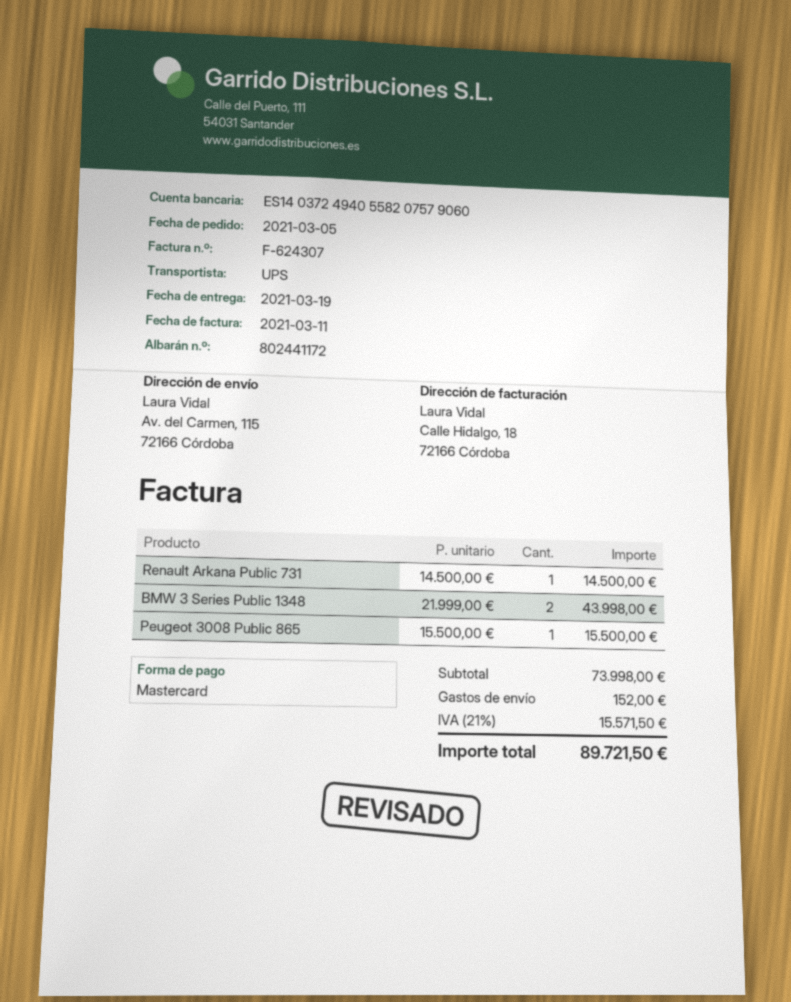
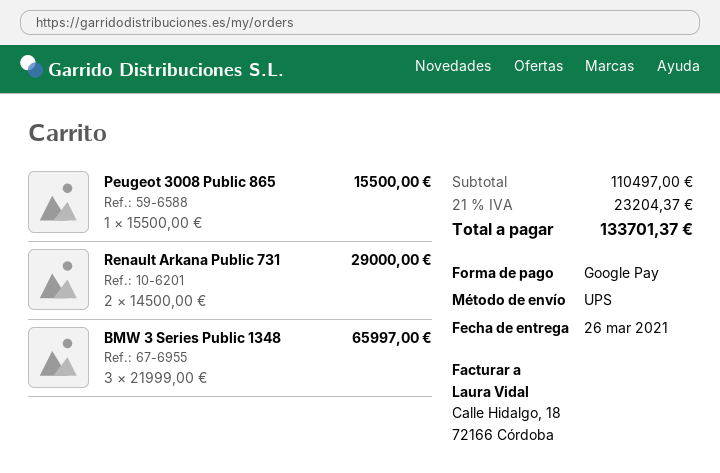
delivery date: 2021-03-19 -> 2021-03-26
payment method: Mastercard -> Google Pay
Renault Arkana Public 731: 1 x 14500.00 = 14500.00 -> 2 x 14500.00 = 29000.00
BMW 3 Series Public 1348: 2 x 21999.00 = 43998.00 -> 3 x 21999.00 = 65997.00
subtotal: 73998.00 -> 110497.00
shipping: 152.00 -> none
tax: 21% = 15571.50 -> 21% = 23204.37
total: 89721.50 -> 133701.37

